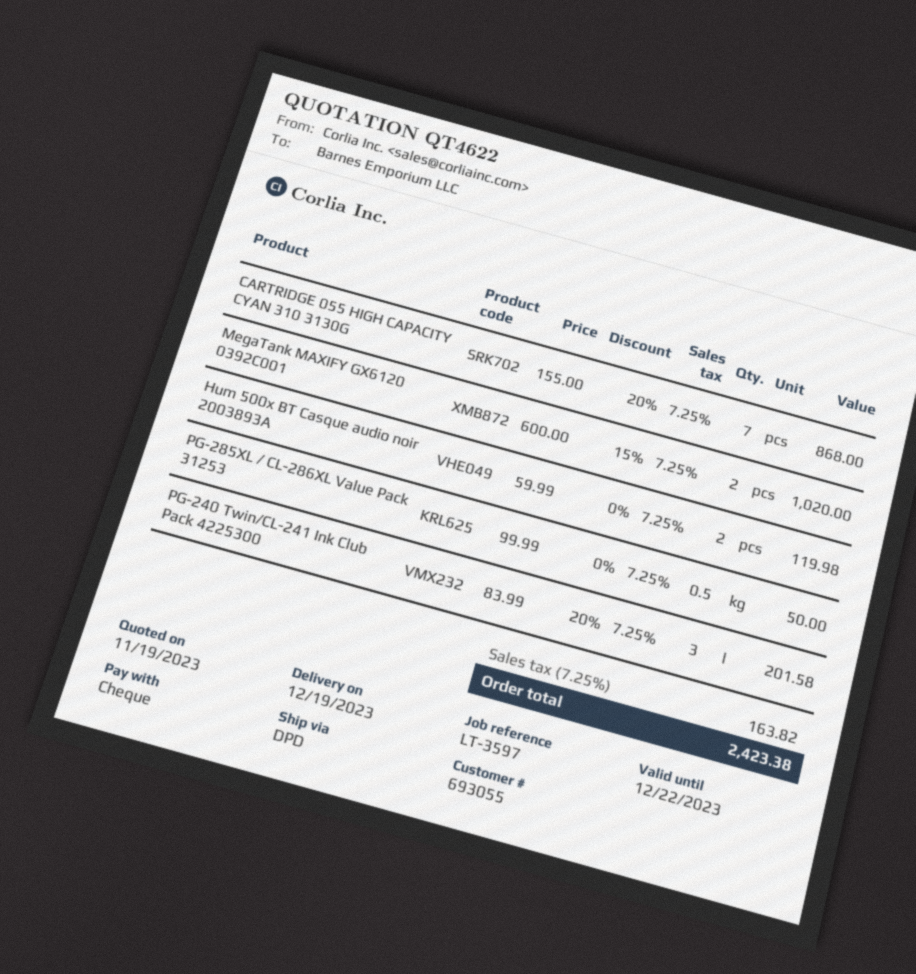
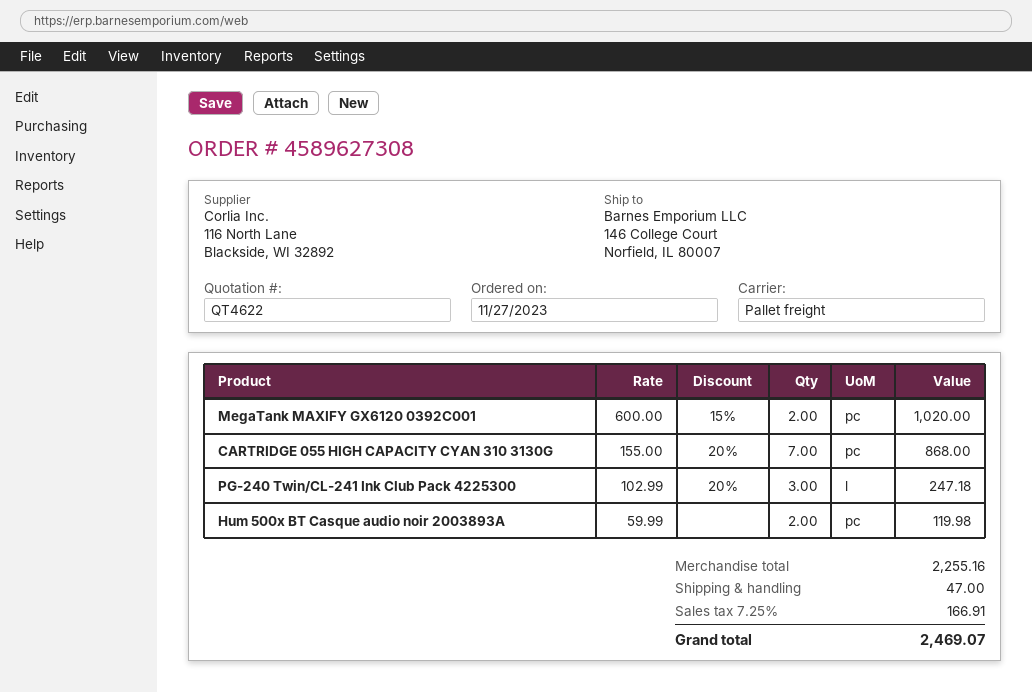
shipping method: DPD -> pallet freight
PG-285XL / CL-286XL Value Pack 31253: 0.5 x 99.99 = 50.00 -> none
PG-240 Twin/CL-241 Ink Club Pack 4225300: 3 x 83.99 - 20% = 201.58 -> 3 x 102.99 - 20% = 247.18
shipping: none -> 47.00
tax: 7.25% = 163.82 -> 7.25% = 166.91
total: 2423.38 -> 2469.07

